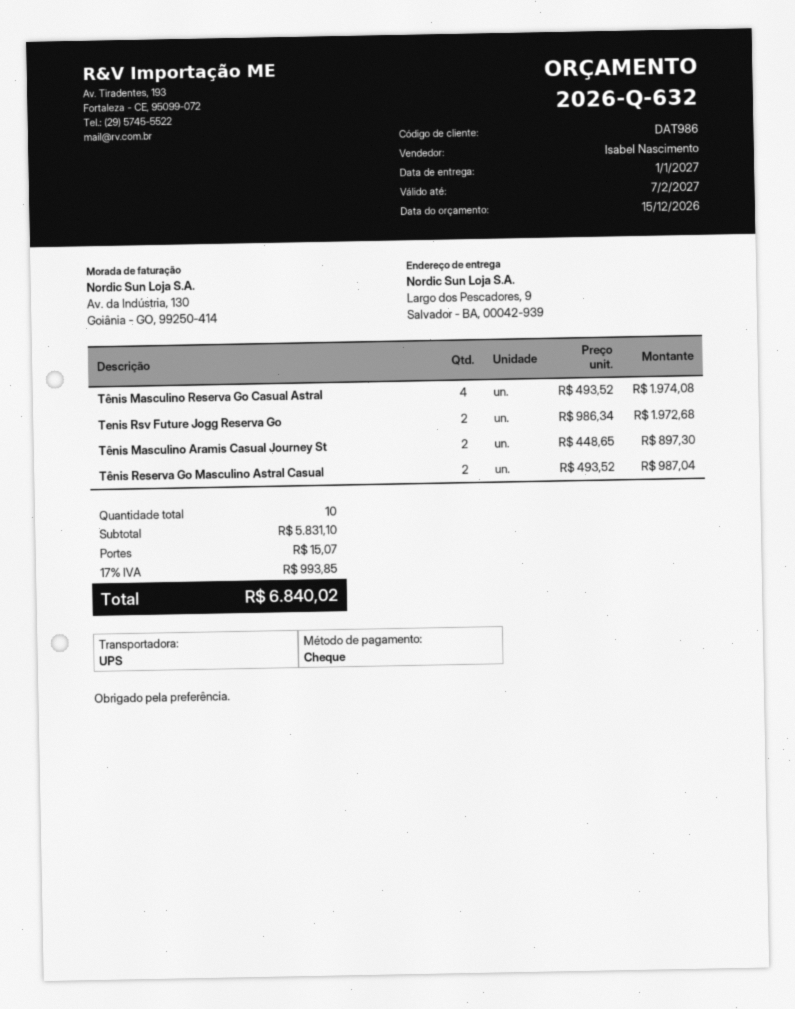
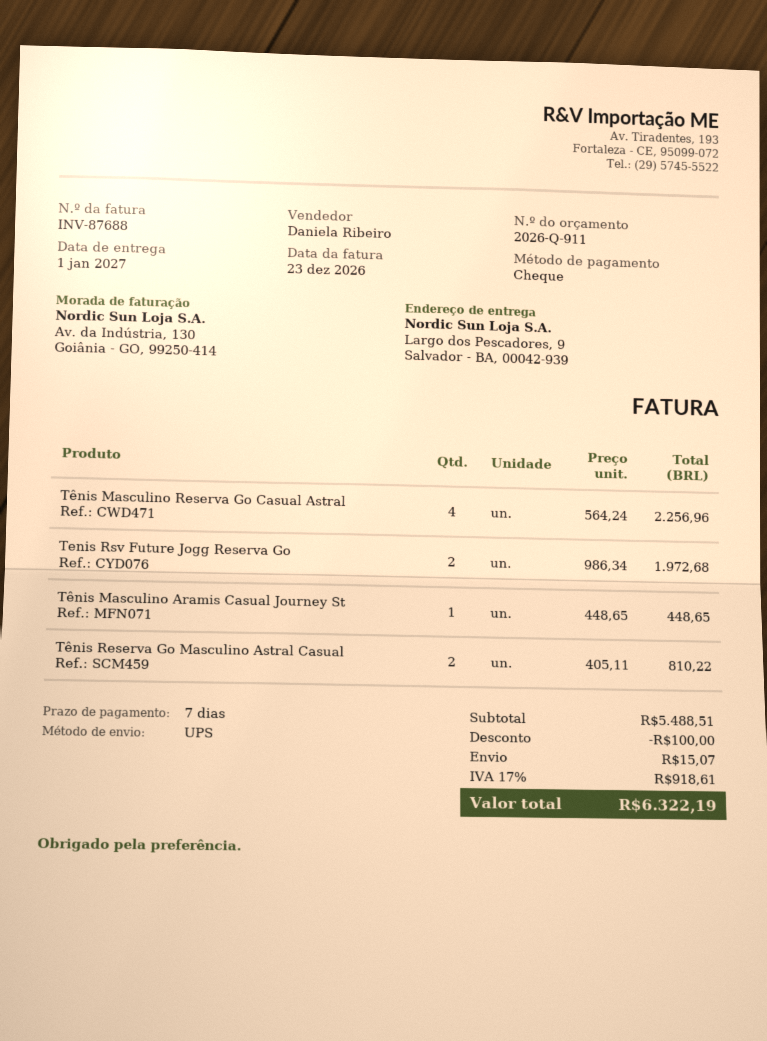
quote number: 2026-Q-632 -> 2026-Q-911
sales rep: Isabel Nascimento -> Daniela Ribeiro
Tênis Masculino Reserva Go Casual Astral: 4 x 493.52 = 1974.08 -> 4 x 564.24 = 2256.96
Tênis Masculino Aramis Casual Journey St: 2 x 448.65 = 897.30 -> 1 x 448.65 = 448.65
Tênis Reserva Go Masculino Astral Casual: 2 x 493.52 = 987.04 -> 2 x 405.11 = 810.22
subtotal: 5831.10 -> 5488.51
discount: none -> 100.00
tax: 17% = 993.85 -> 17% = 918.61
total: 6840.02 -> 6322.19

